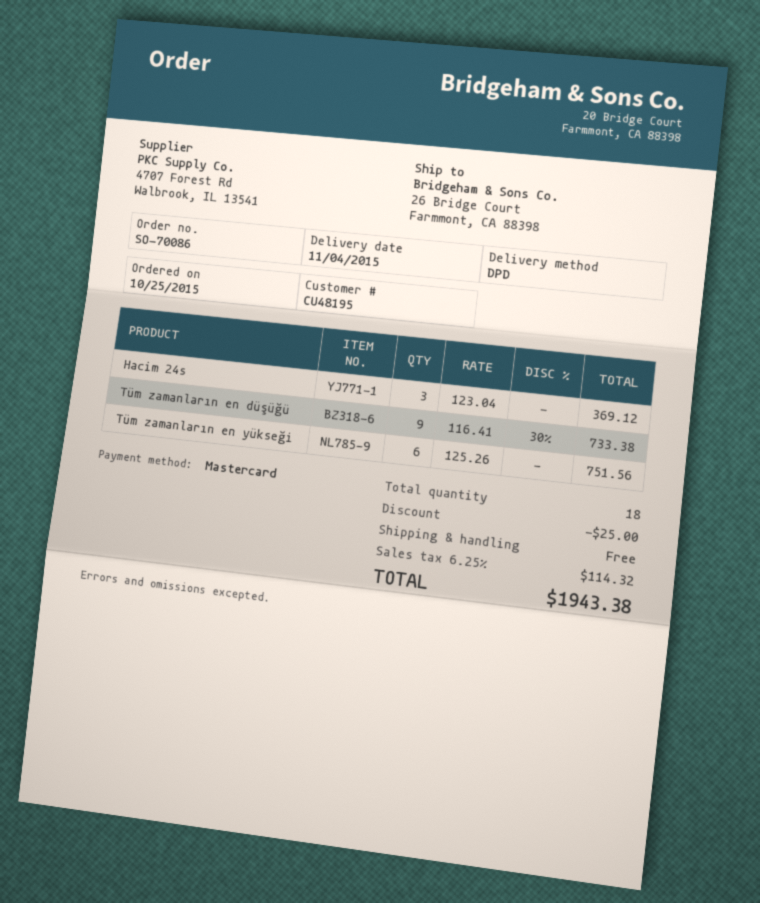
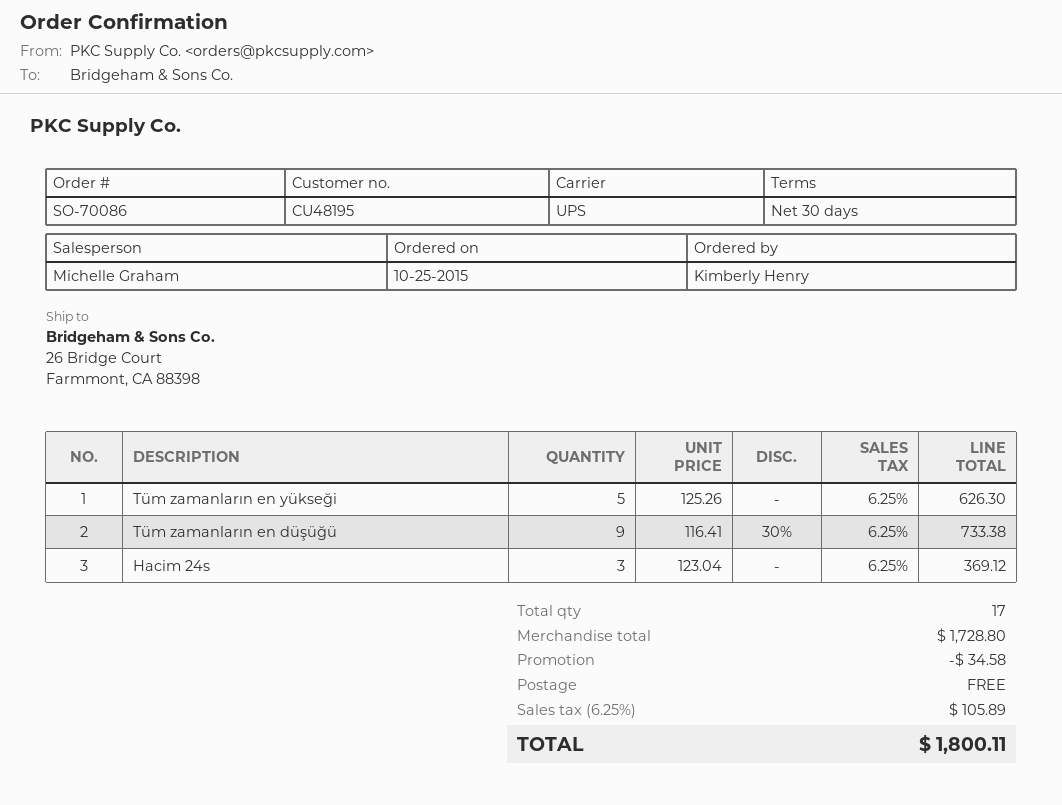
shipping method: DPD -> UPS
Tüm zamanların en yükseği: 6 x 125.26 = 751.56 -> 5 x 125.26 = 626.30
total quantity: 18 -> 17
discount: 25.00 -> 34.58
tax: 6.25% = 114.32 -> 6.25% = 105.89
total: 1943.38 -> 1800.11

